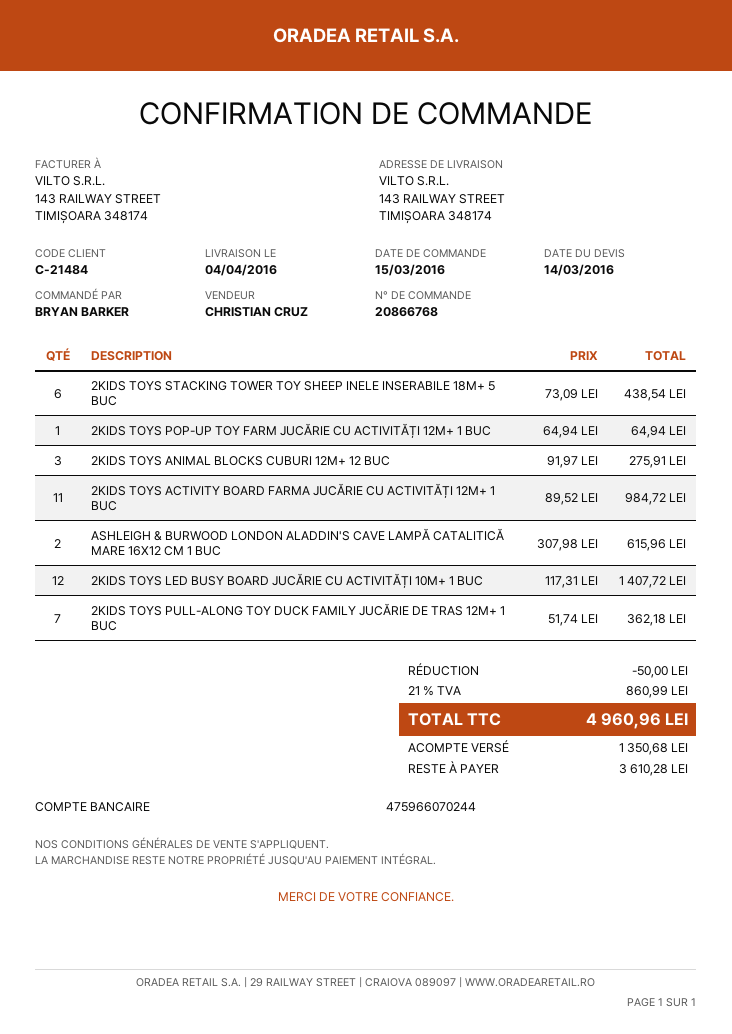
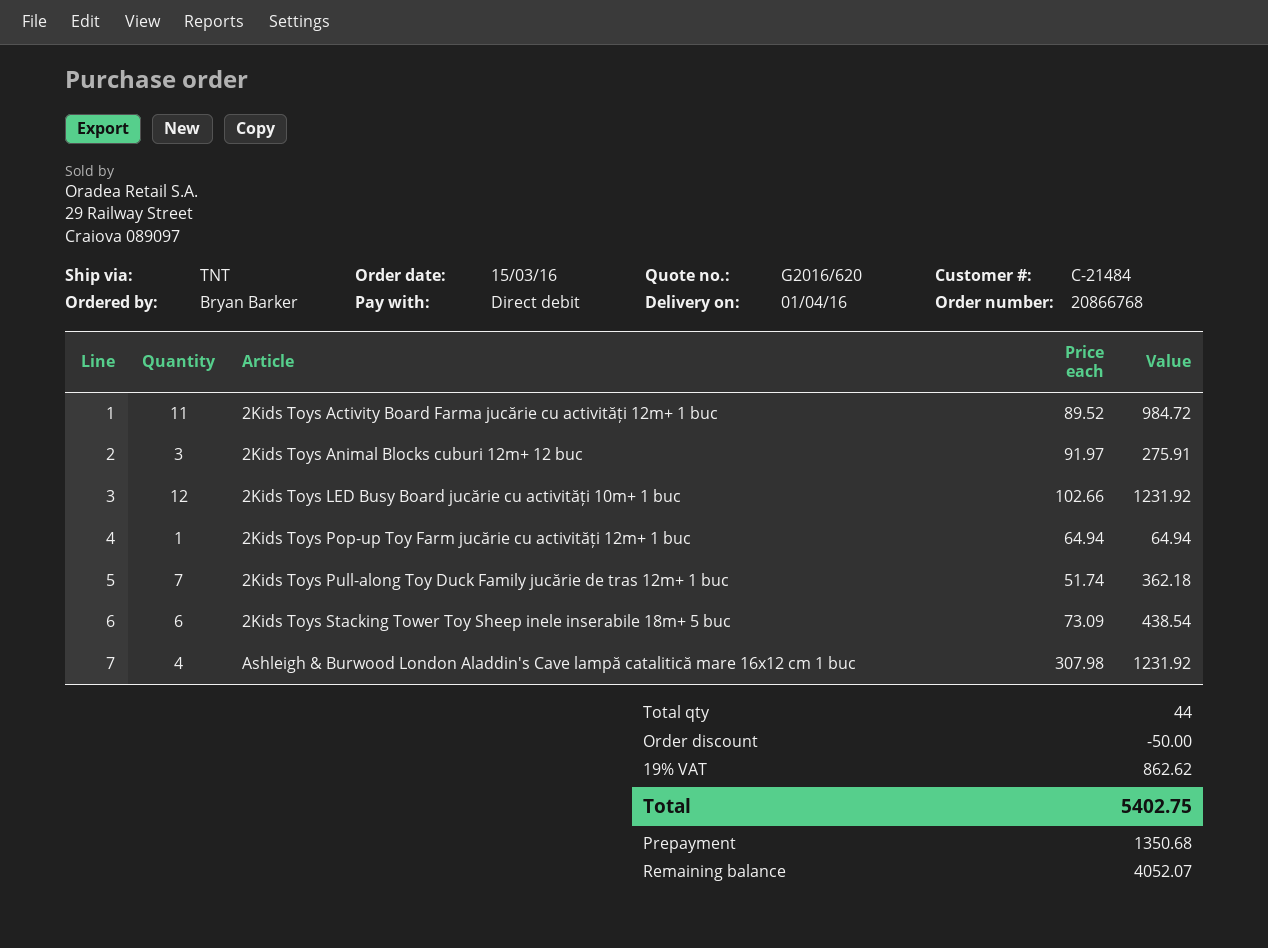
delivery date: 2016-04-04 -> 2016-04-01
ASHLEIGH & BURWOOD LONDON ALADDIN'S CAVE LAMPĂ CATALITICĂ MARE 16X12 CM 1 BUC: 2 x 307.98 = 615.96 -> 4 x 307.98 = 1231.92
2KIDS TOYS LED BUSY BOARD JUCĂRIE CU ACTIVITĂȚI 10M+ 1 BUC: 12 x 117.31 = 1407.72 -> 12 x 102.66 = 1231.92
tax: 21% = 860.99 -> 19% = 862.62
total: 4960.96 -> 5402.75
balance: 3610.28 -> 4052.07

